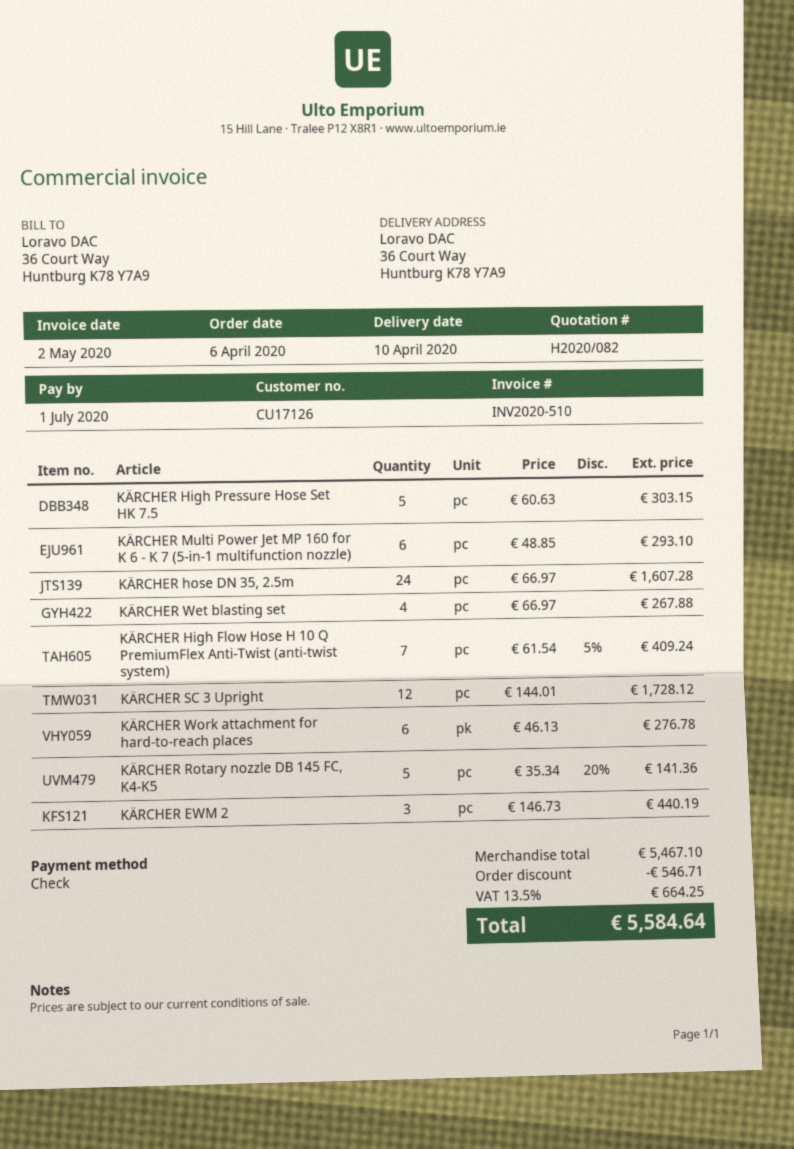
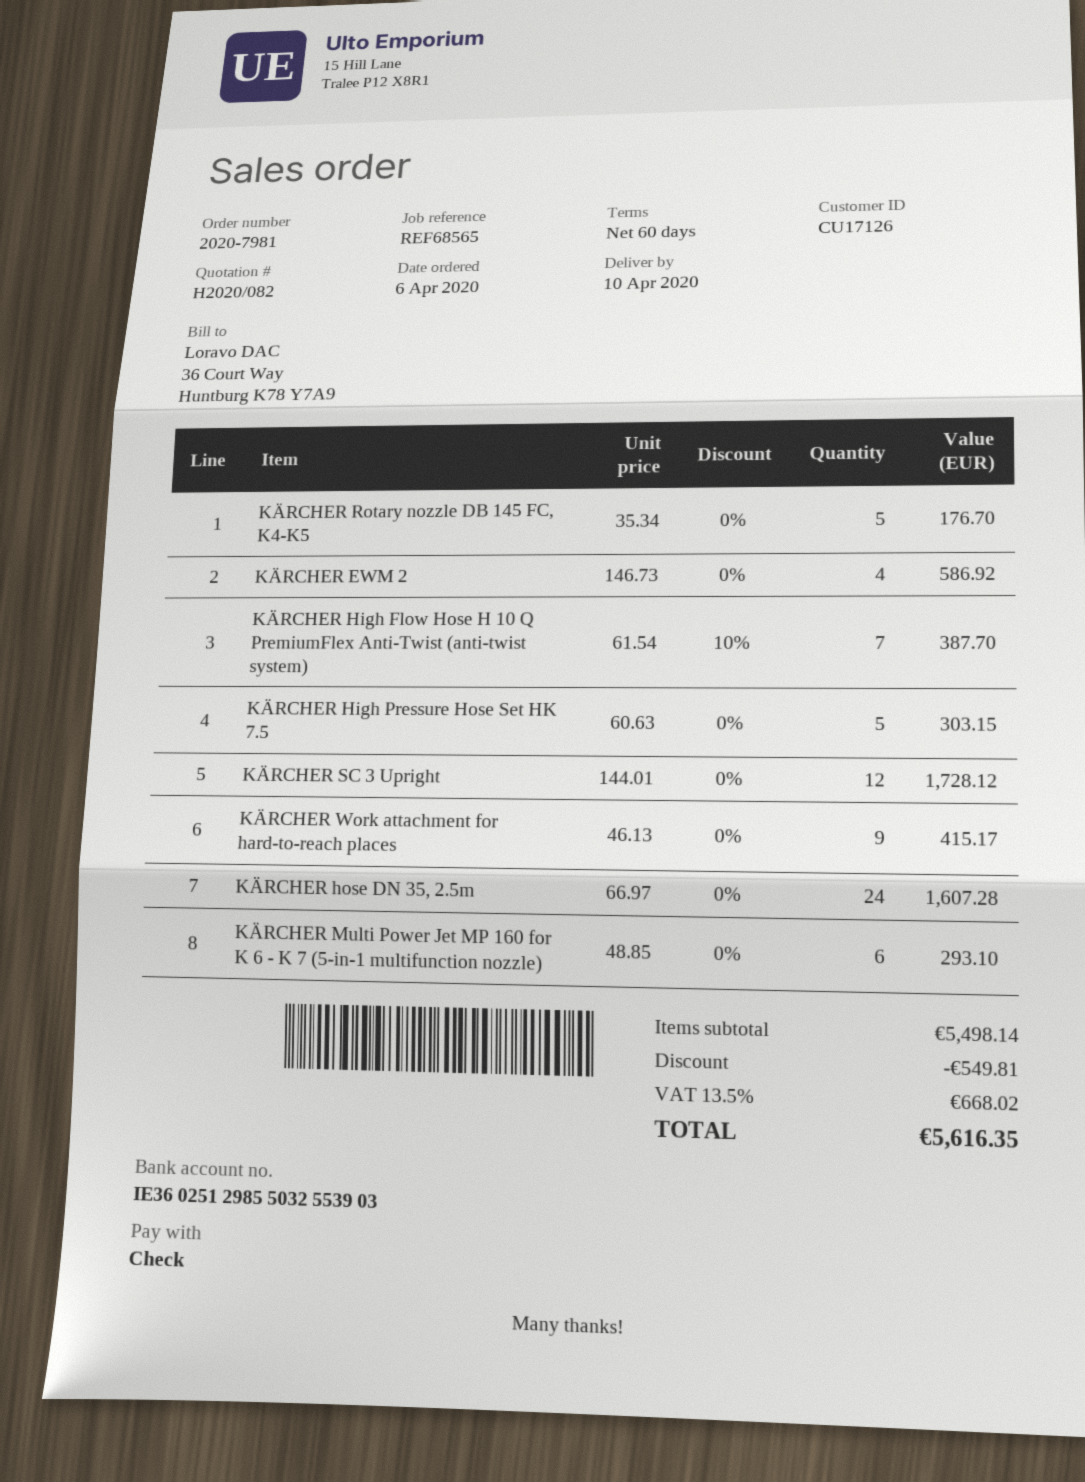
KÄRCHER Wet blasting set: 4 x 66.97 = 267.88 -> none
KÄRCHER High Flow Hose H 10 Q PremiumFlex Anti-Twist (anti-twist system): 7 x 61.54 - 5% = 409.24 -> 7 x 61.54 - 10% = 387.70
KÄRCHER Work attachment for hard-to-reach places: 6 x 46.13 = 276.78 -> 9 x 46.13 = 415.17
KÄRCHER Rotary nozzle DB 145 FC, K4-K5: 5 x 35.34 - 20% = 141.36 -> 5 x 35.34 = 176.70
KÄRCHER EWM 2: 3 x 146.73 = 440.19 -> 4 x 146.73 = 586.92
subtotal: 5467.10 -> 5498.14
discount: 546.71 -> 549.81
tax: 13.5% = 664.25 -> 13.5% = 668.02
total: 5584.64 -> 5616.35

